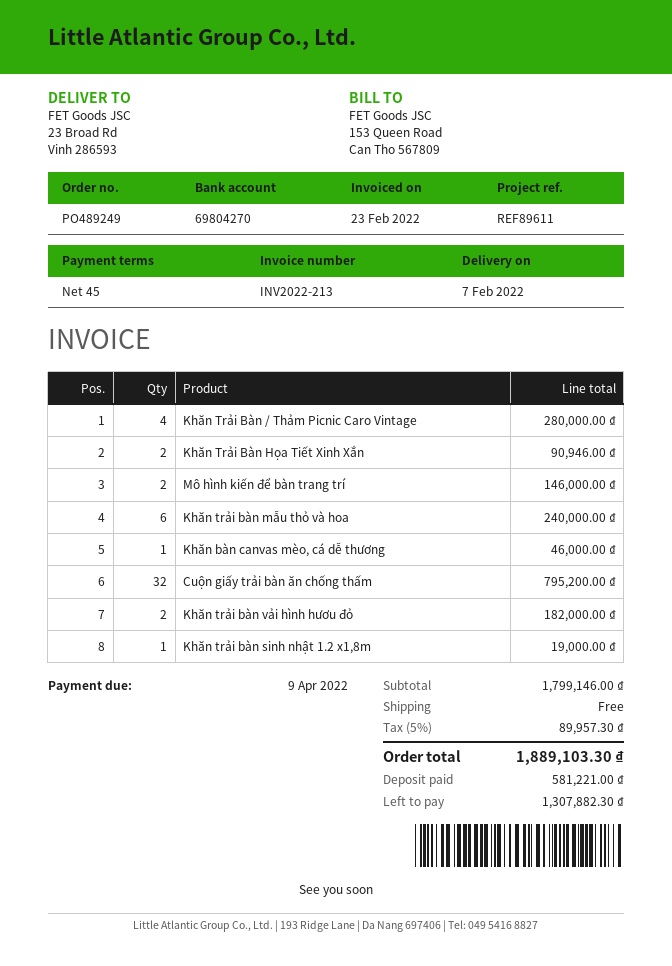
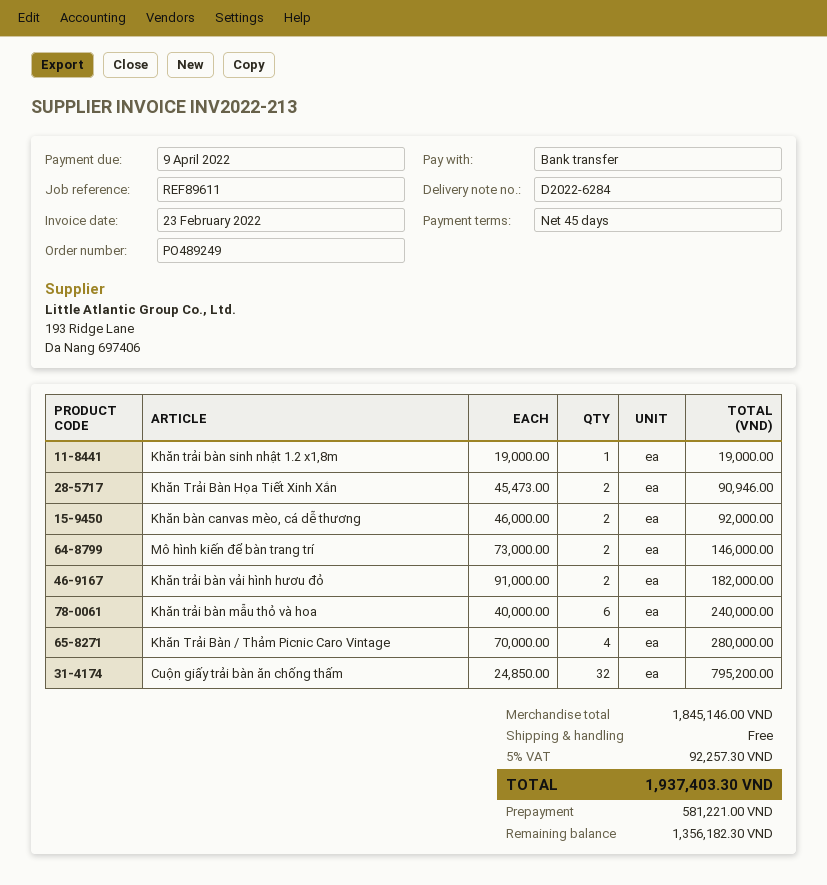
Khăn bàn canvas mèo, cá dễ thương: 1 for 46000.00 -> 2 for 92000.00
subtotal: 1799146.00 -> 1845146.00
tax: 5% = 89957.30 -> 5% = 92257.30
total: 1889103.30 -> 1937403.30
balance: 1307882.30 -> 1356182.30

